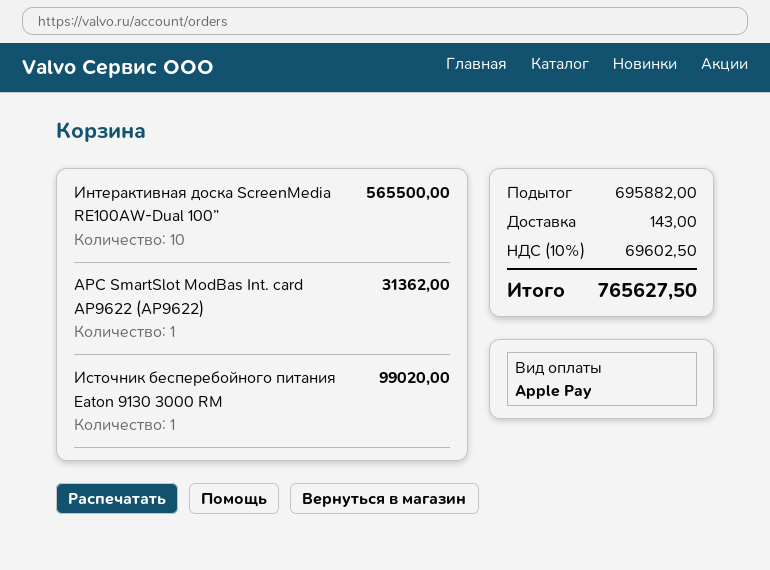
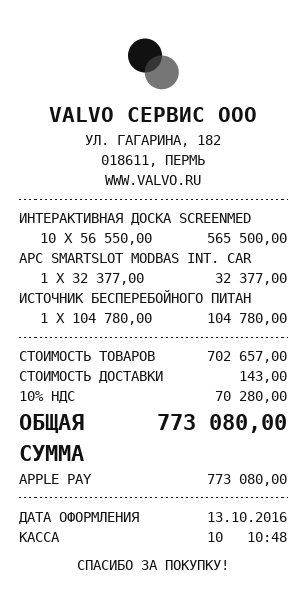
APC SmartSlot ModBas Int. card AP9622 (AP9622): 1 for 31362.00 -> 1 for 32377.00
Источник бесперебойного питания Eaton 9130 3000 RM: 1 for 99020.00 -> 1 for 104780.00
subtotal: 695882.00 -> 702657.00
tax: 10% = 69602.50 -> 10% = 70280.00
total: 765627.50 -> 773080.00

